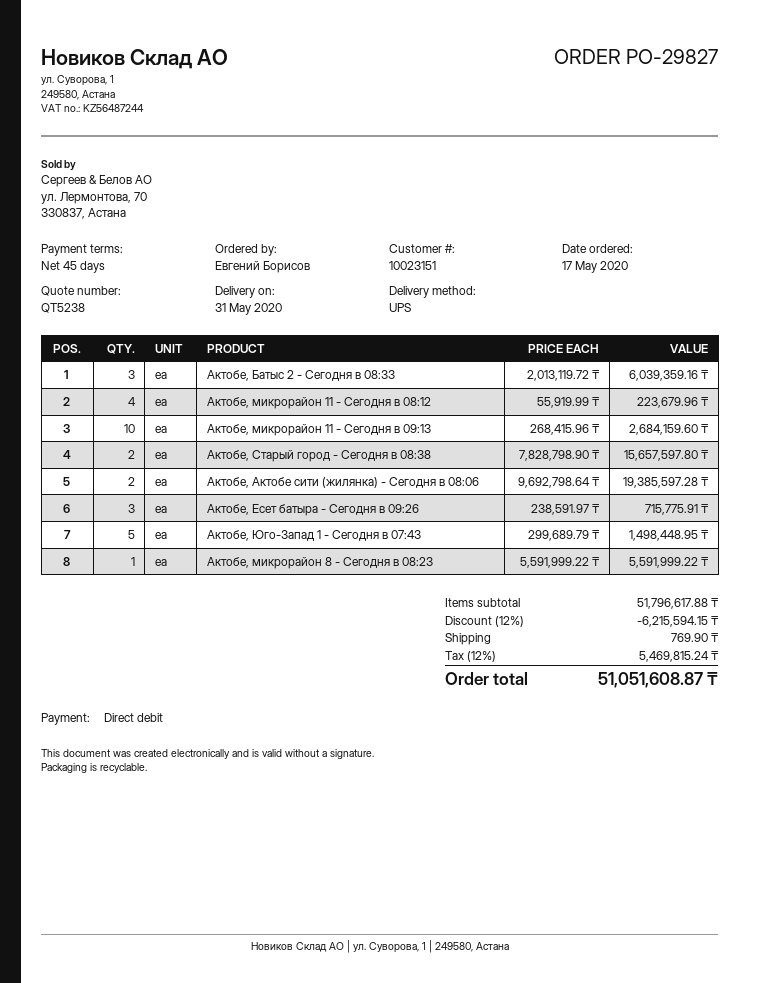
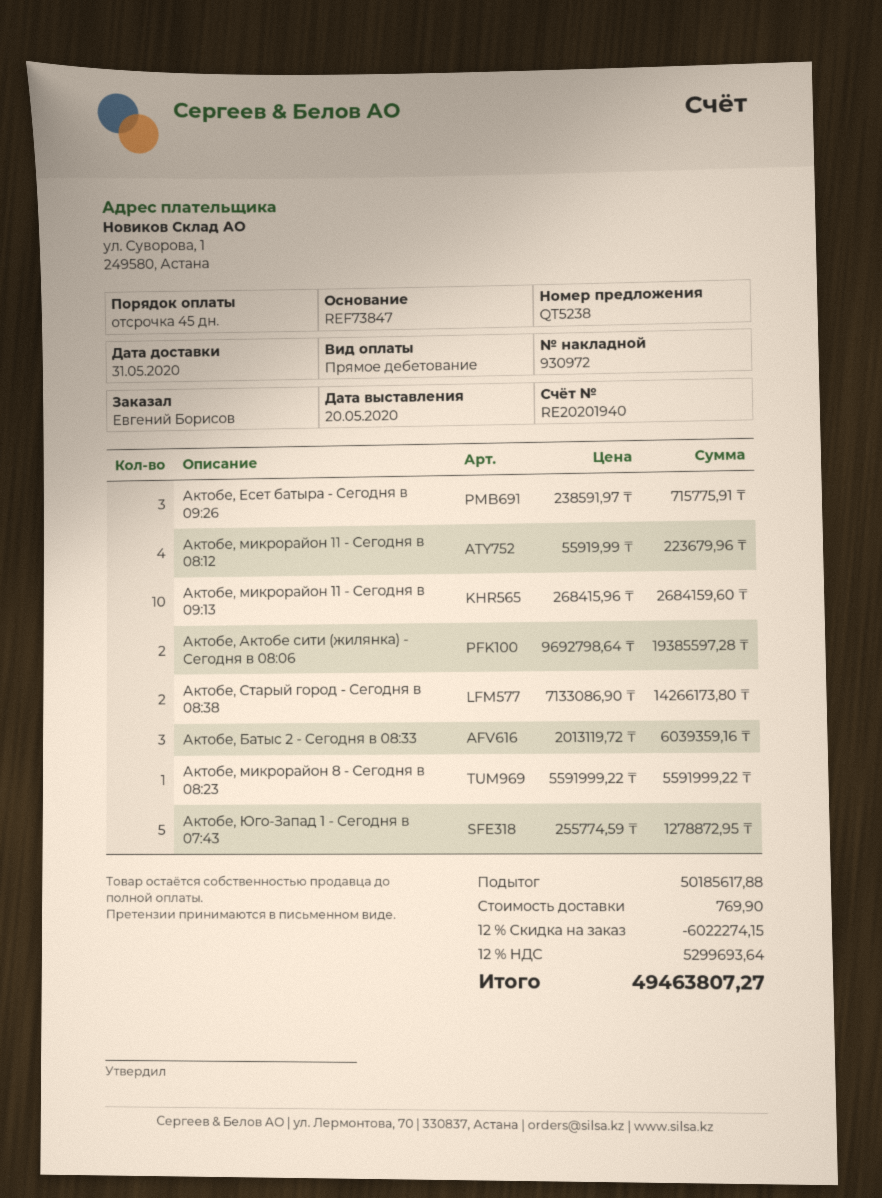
Актобе, Старый город - Сегодня в 08:38: 2 x 7828798.90 = 15657597.80 -> 2 x 7133086.90 = 14266173.80
Актобе, Юго-Запад 1 - Сегодня в 07:43: 5 x 299689.79 = 1498448.95 -> 5 x 255774.59 = 1278872.95
subtotal: 51796617.88 -> 50185617.88
discount: 12% = 6215594.15 -> 12% = 6022274.15
tax: 12% = 5469815.24 -> 12% = 5299693.64
total: 51051608.87 -> 49463807.27

